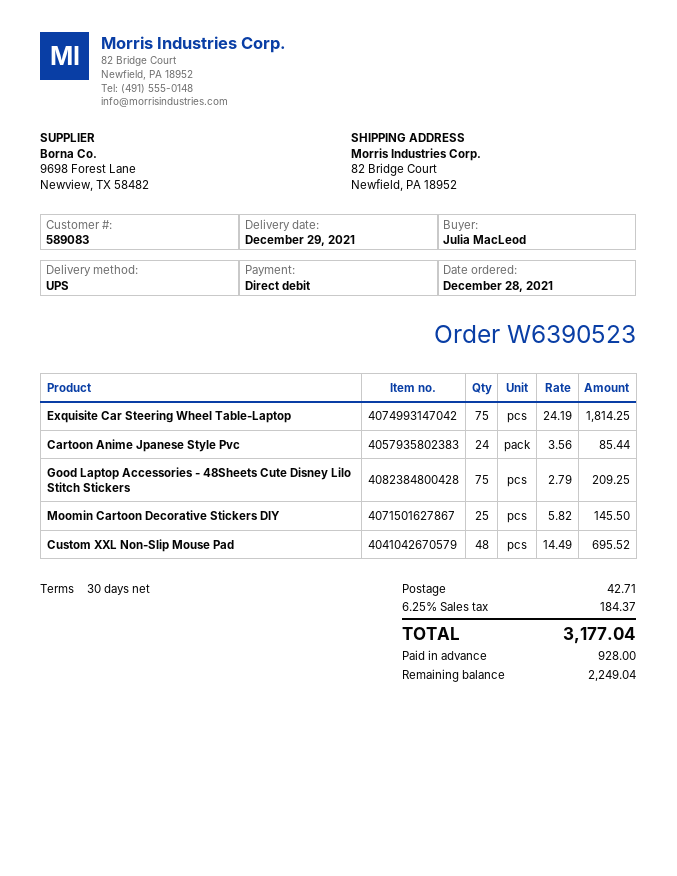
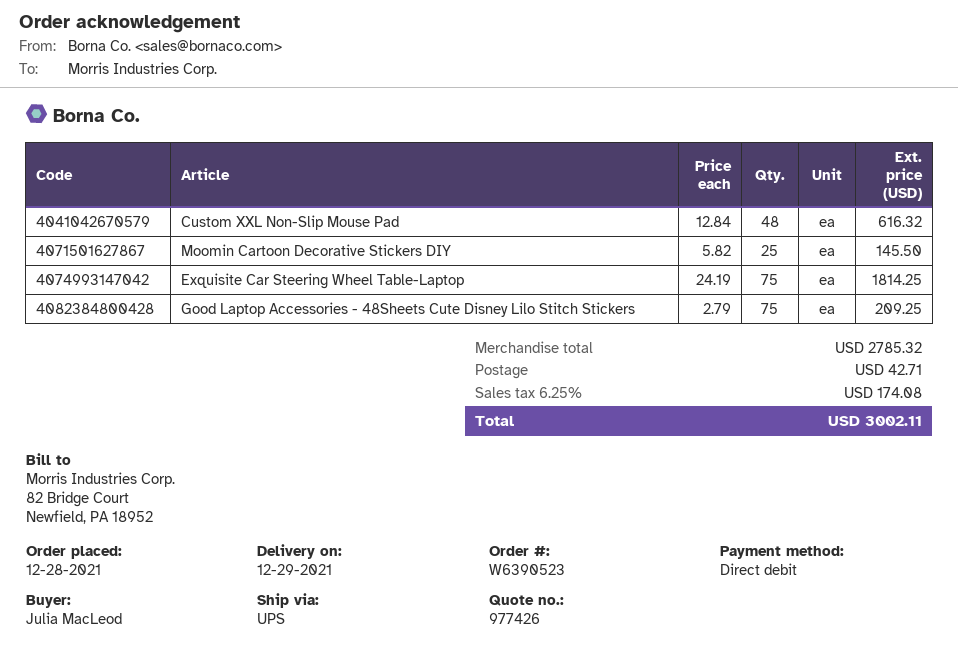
Cartoon Anime Jpanese Style Pvc: 24 x 3.56 = 85.44 -> none
Custom XXL Non-Slip Mouse Pad: 48 x 14.49 = 695.52 -> 48 x 12.84 = 616.32
tax: 6.25% = 184.37 -> 6.25% = 174.08
total: 3177.04 -> 3002.11

